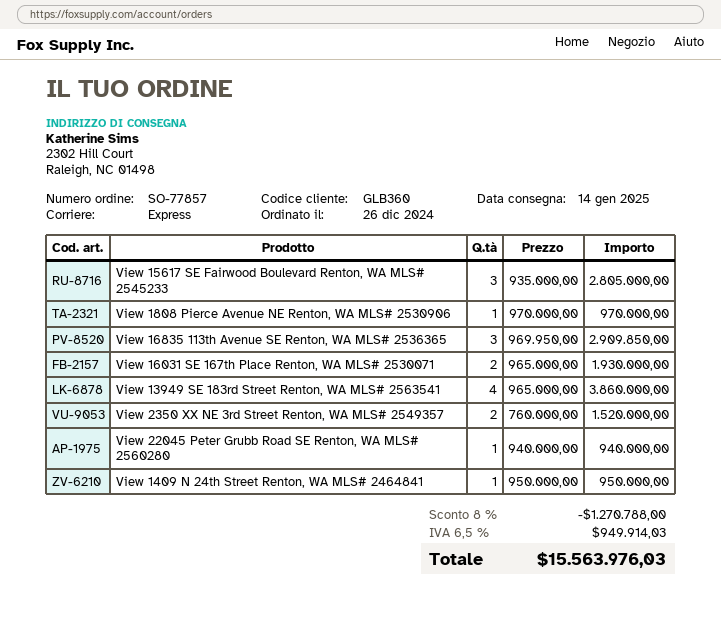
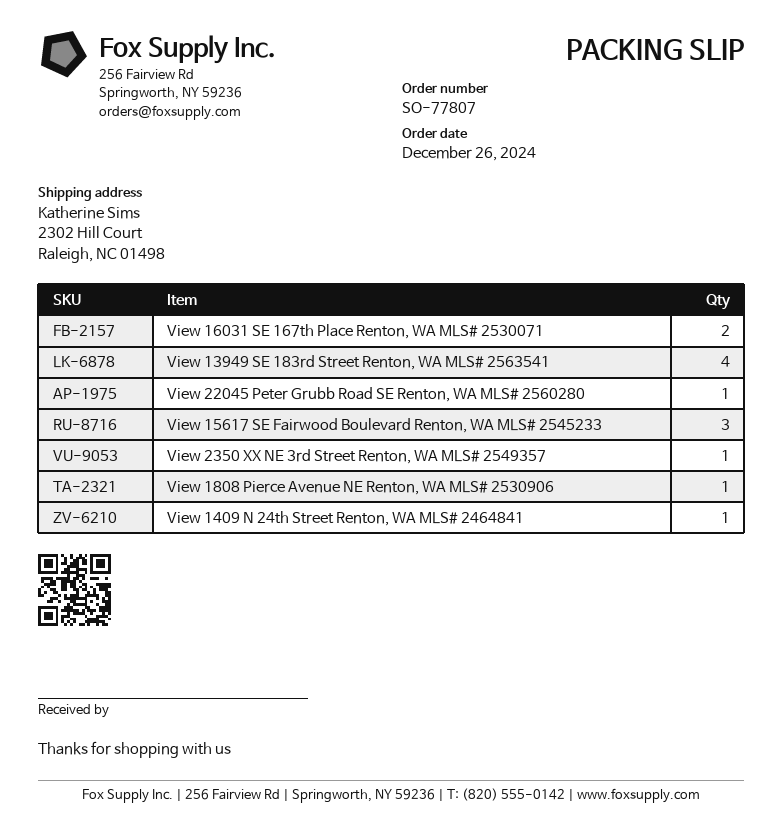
order number: SO-77857 -> SO-77807
View 16835 113th Avenue SE Renton, WA MLS# 2536365: 3 -> none
View 2350 XX NE 3rd Street Renton, WA MLS# 2549357: 2 -> 1

